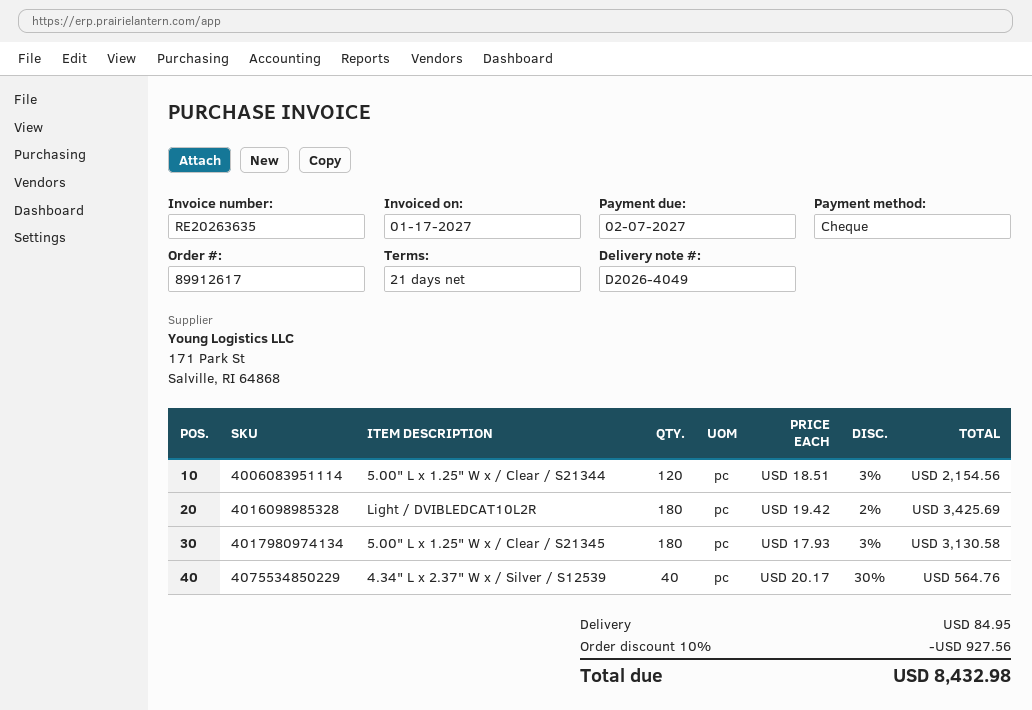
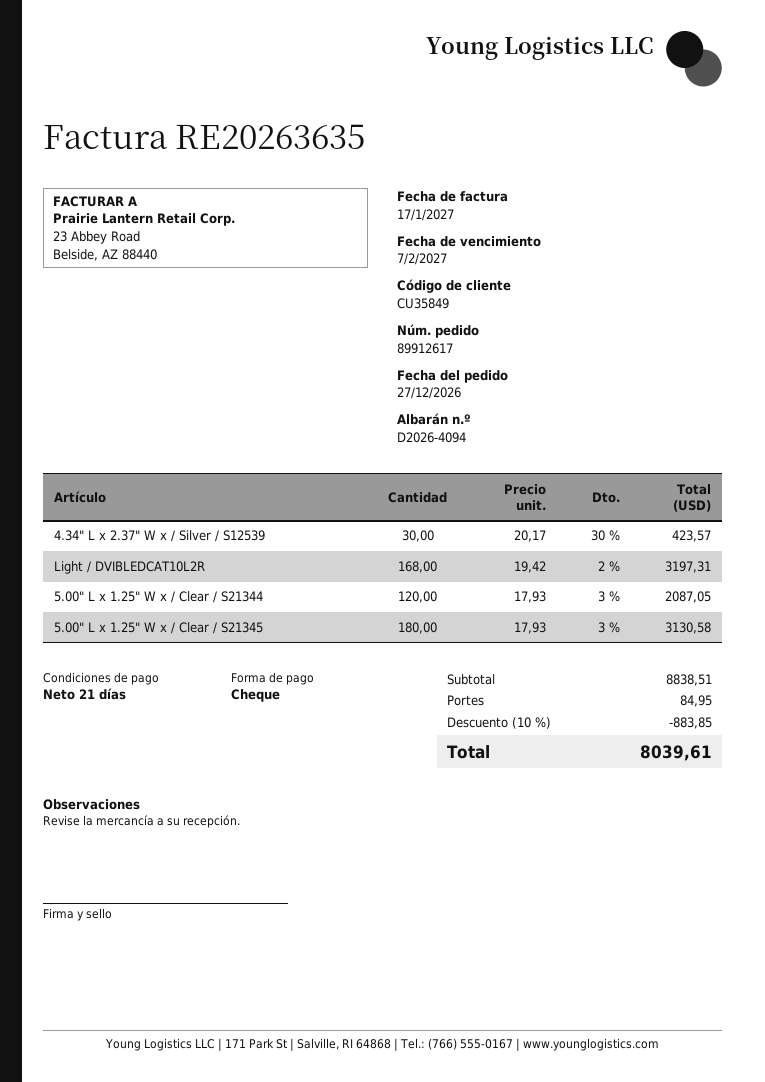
delivery note number: D2026-4049 -> D2026-4094
5.00" L x 1.25" W x / Clear / S21344: 120 x 18.51 - 3% = 2154.56 -> 120 x 17.93 - 3% = 2087.05
Light / DVIBLEDCAT10L2R: 180 x 19.42 - 2% = 3425.69 -> 168 x 19.42 - 2% = 3197.31
4.34" L x 2.37" W x / Silver / S12539: 40 x 20.17 - 30% = 564.76 -> 30 x 20.17 - 30% = 423.57
discount: 10% = 927.56 -> 10% = 883.85
total: 8432.98 -> 8039.61

